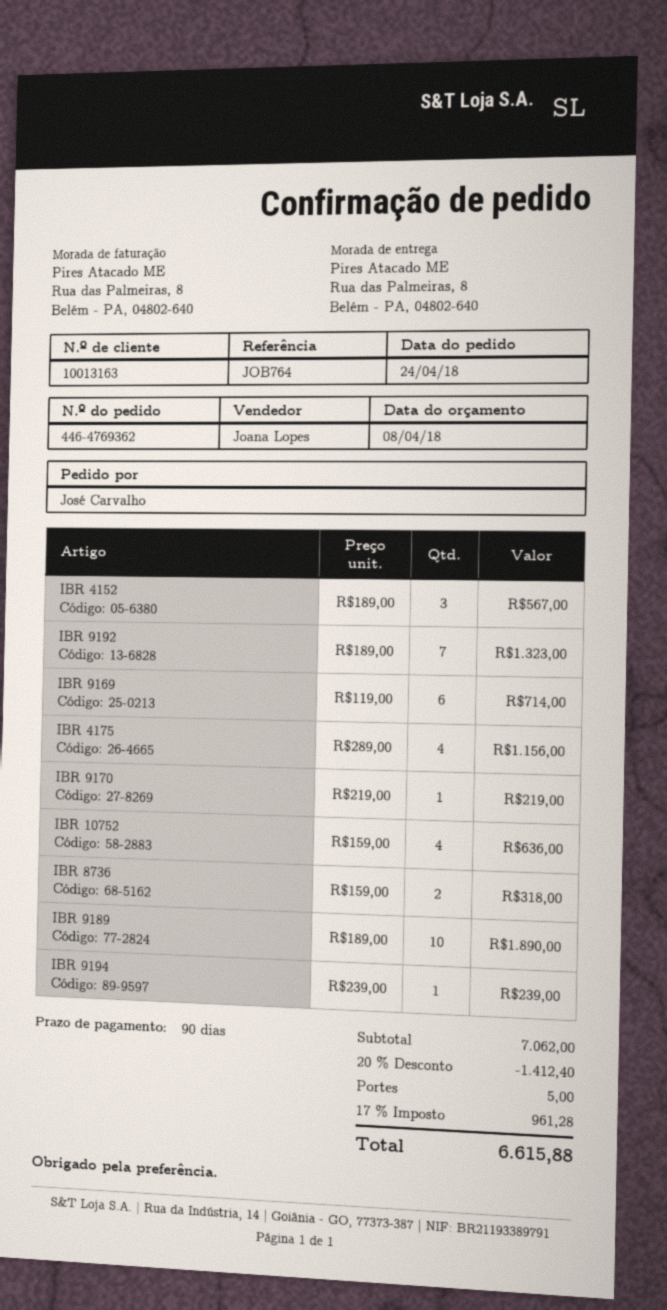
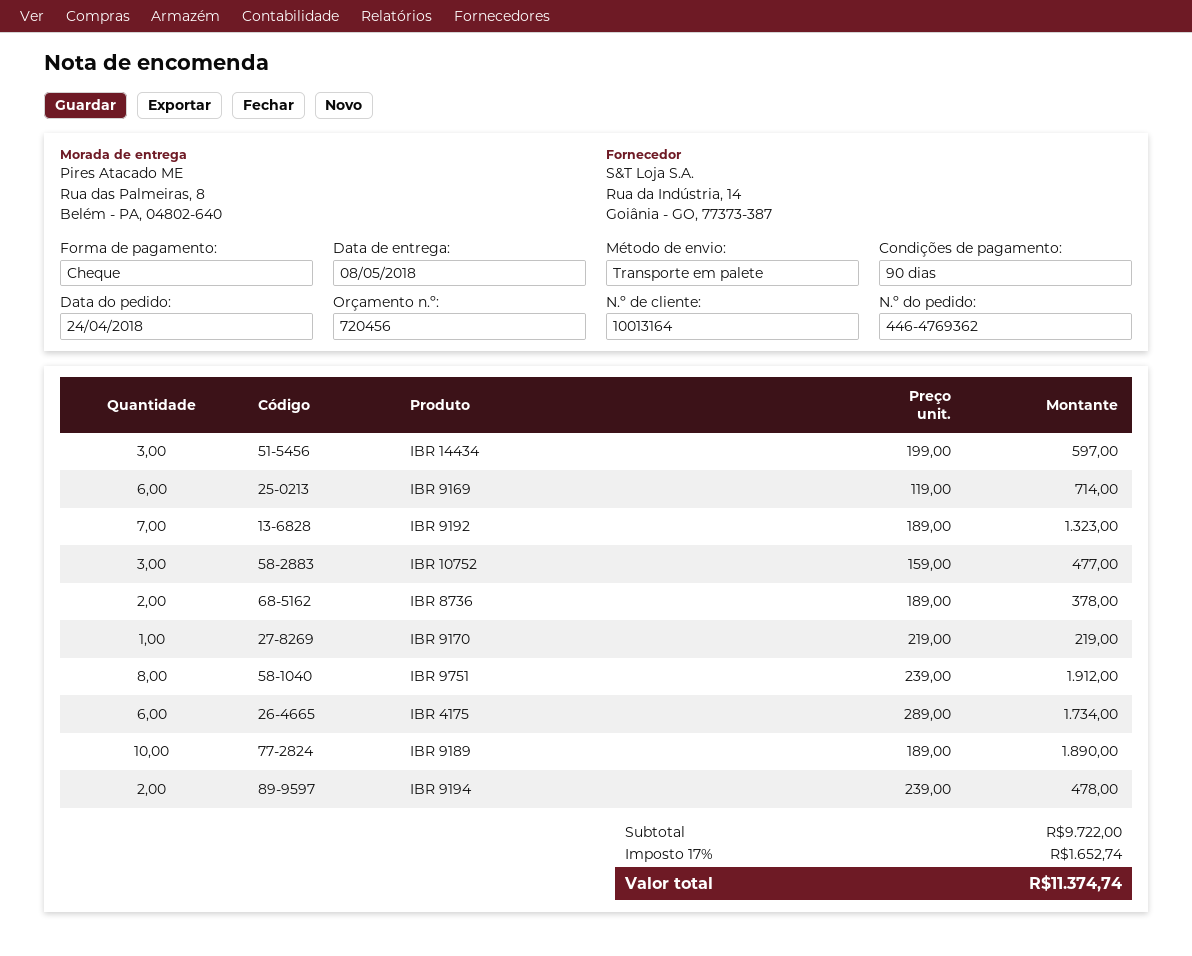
customer number: 10013163 -> 10013164
IBR 4152: 3 x 189.00 = 567.00 -> none
IBR 4175: 4 x 289.00 = 1156.00 -> 6 x 289.00 = 1734.00
IBR 10752: 4 x 159.00 = 636.00 -> 3 x 159.00 = 477.00
IBR 8736: 2 x 159.00 = 318.00 -> 2 x 189.00 = 378.00
IBR 9194: 1 x 239.00 = 239.00 -> 2 x 239.00 = 478.00
IBR 14434: none -> 3 x 199.00 = 597.00
IBR 9751: none -> 8 x 239.00 = 1912.00
subtotal: 7062.00 -> 9722.00
discount: 20% = 1412.40 -> none
shipping: 5.00 -> none
tax: 17% = 961.28 -> 17% = 1652.74
total: 6615.88 -> 11374.74

